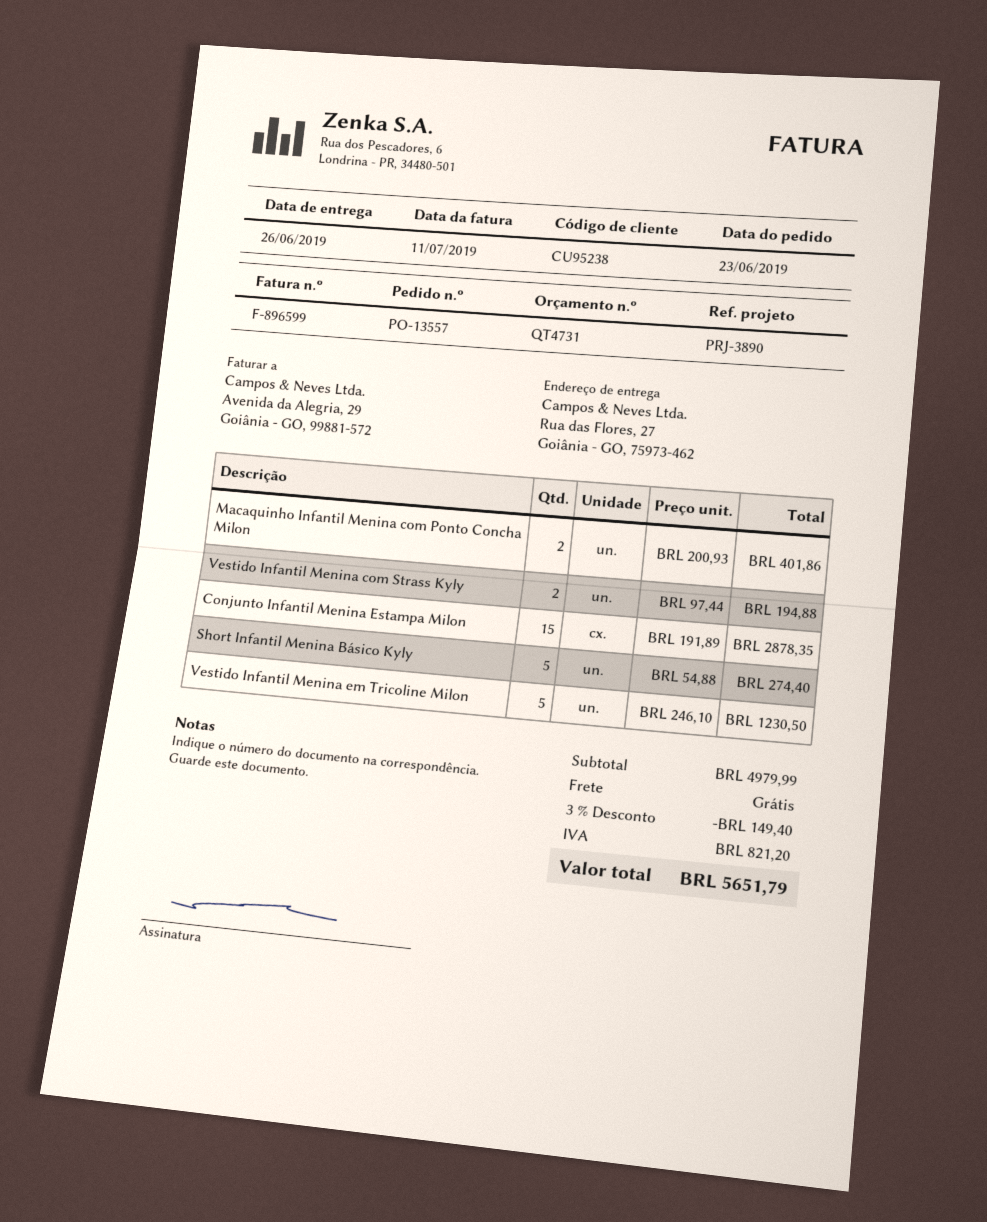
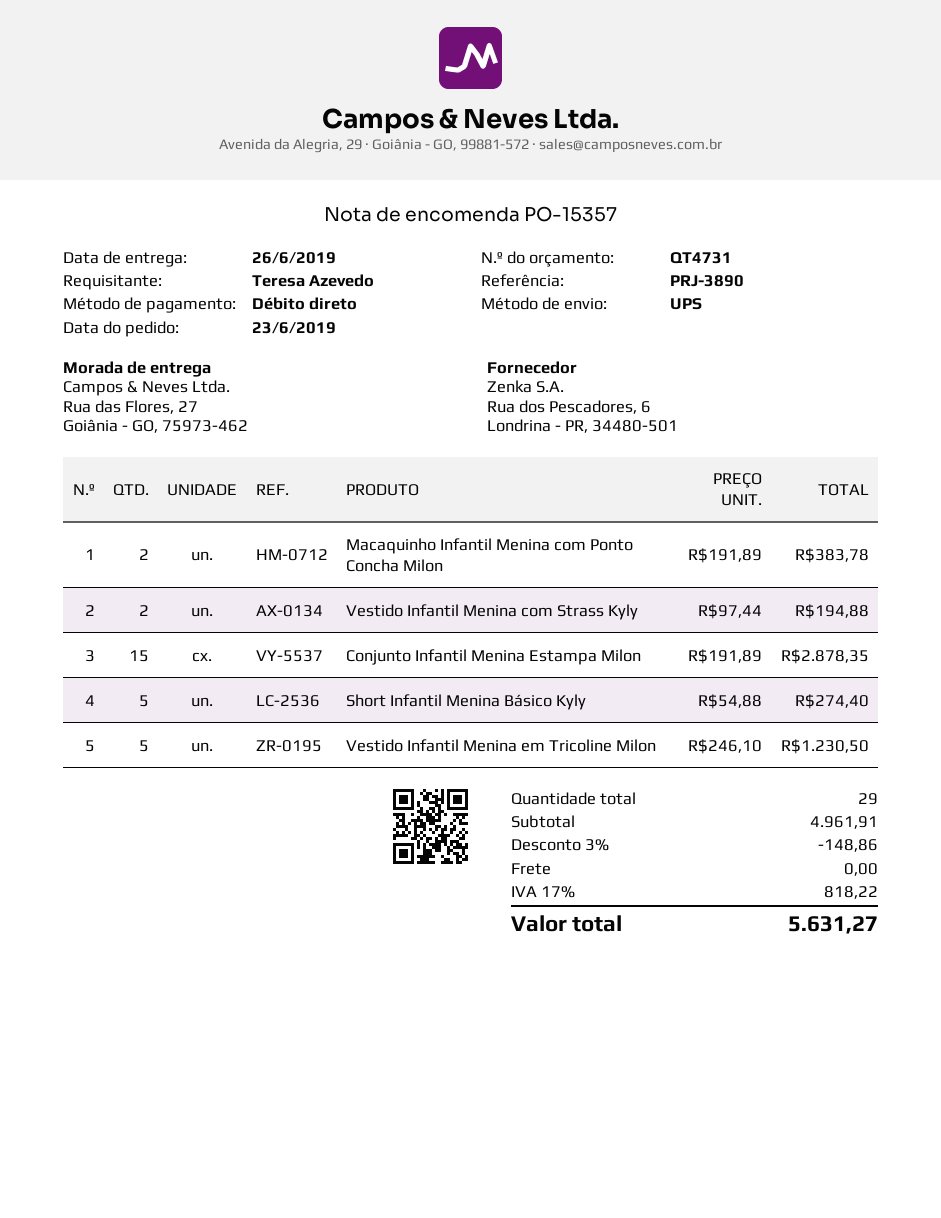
order number: PO-13557 -> PO-15357
Macaquinho Infantil Menina com Ponto Concha Milon: 2 x 200.93 = 401.86 -> 2 x 191.89 = 383.78
subtotal: 4979.99 -> 4961.91
discount: 3% = 149.40 -> 3% = 148.86
tax: 821.20 -> 818.22
total: 5651.79 -> 5631.27

